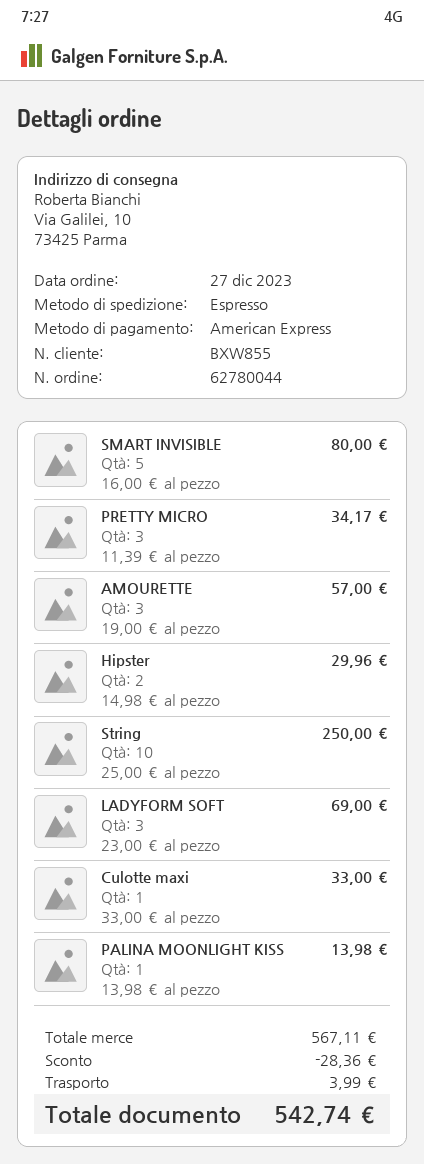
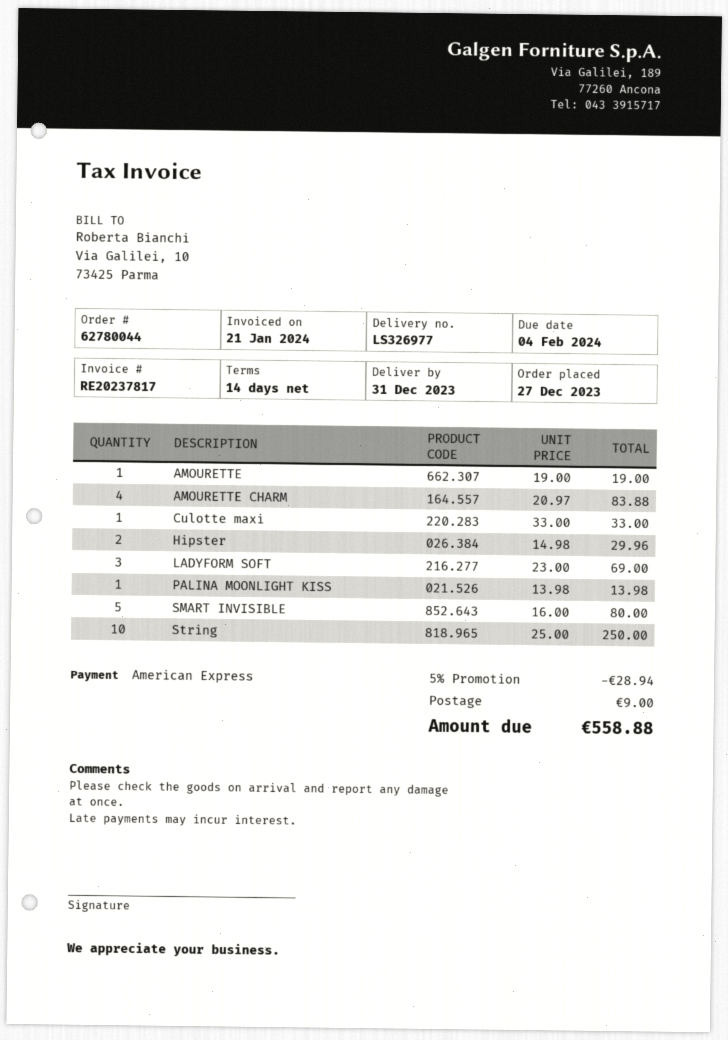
PRETTY MICRO: 3 x 11.39 = 34.17 -> none
AMOURETTE: 3 x 19.00 = 57.00 -> 1 x 19.00 = 19.00
AMOURETTE CHARM: none -> 4 x 20.97 = 83.88
discount: 28.36 -> 28.94
shipping: 3.99 -> 9.00
total: 542.74 -> 558.88

